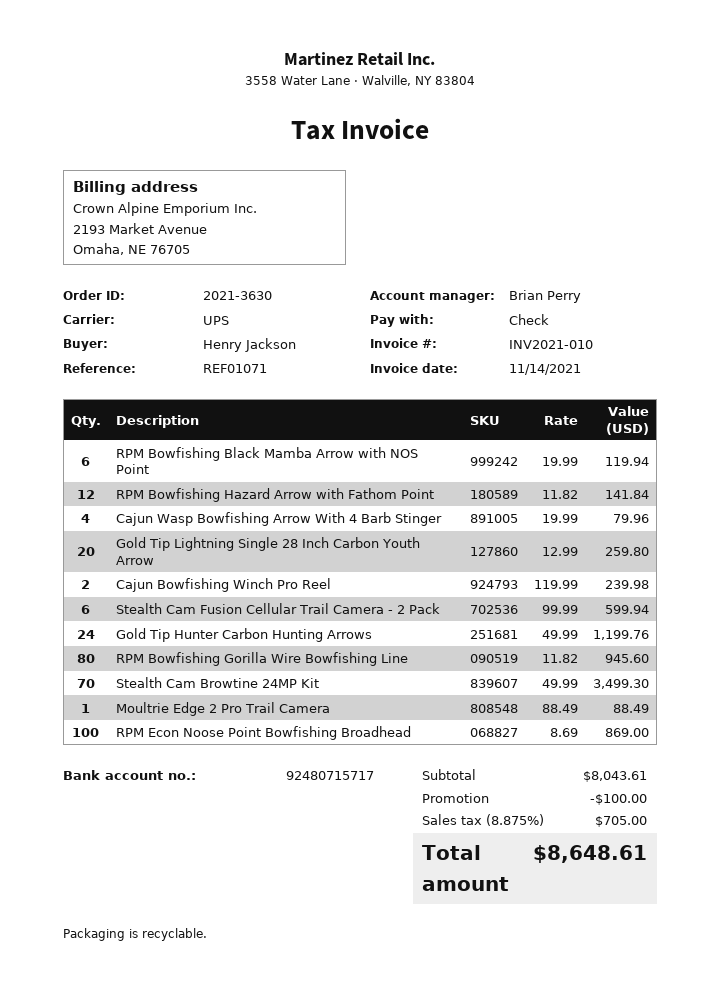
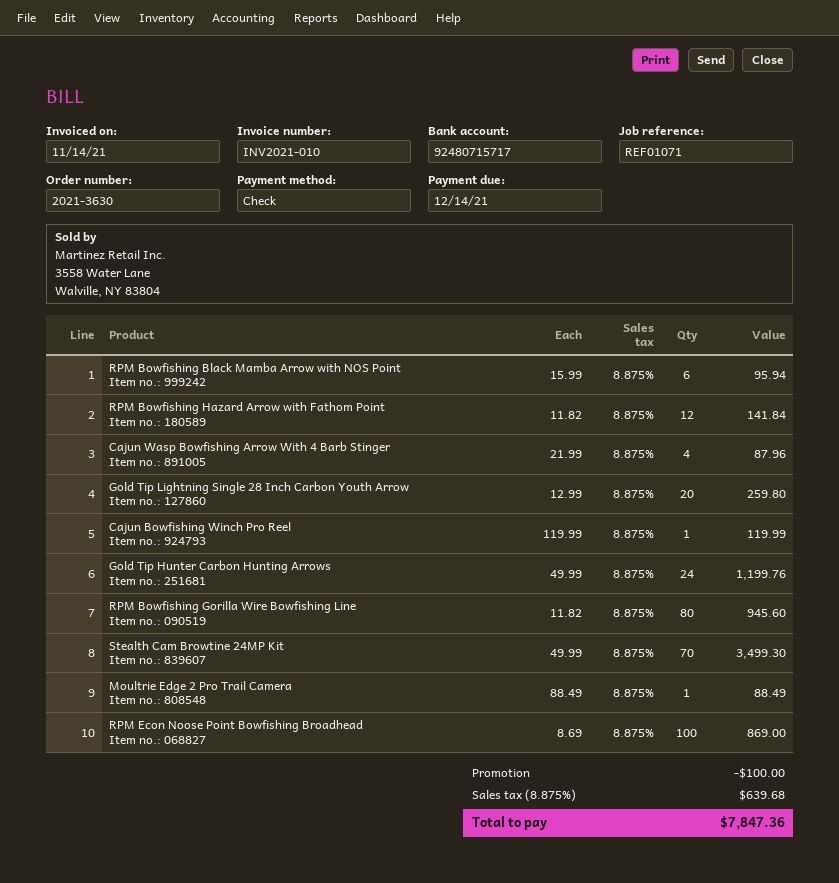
RPM Bowfishing Black Mamba Arrow with NOS Point: 6 x 19.99 = 119.94 -> 6 x 15.99 = 95.94
Cajun Wasp Bowfishing Arrow With 4 Barb Stinger: 4 x 19.99 = 79.96 -> 4 x 21.99 = 87.96
Cajun Bowfishing Winch Pro Reel: 2 x 119.99 = 239.98 -> 1 x 119.99 = 119.99
Stealth Cam Fusion Cellular Trail Camera - 2 Pack: 6 x 99.99 = 599.94 -> none
tax: 8.875% = 705.00 -> 8.875% = 639.68
total: 8648.61 -> 7847.36

